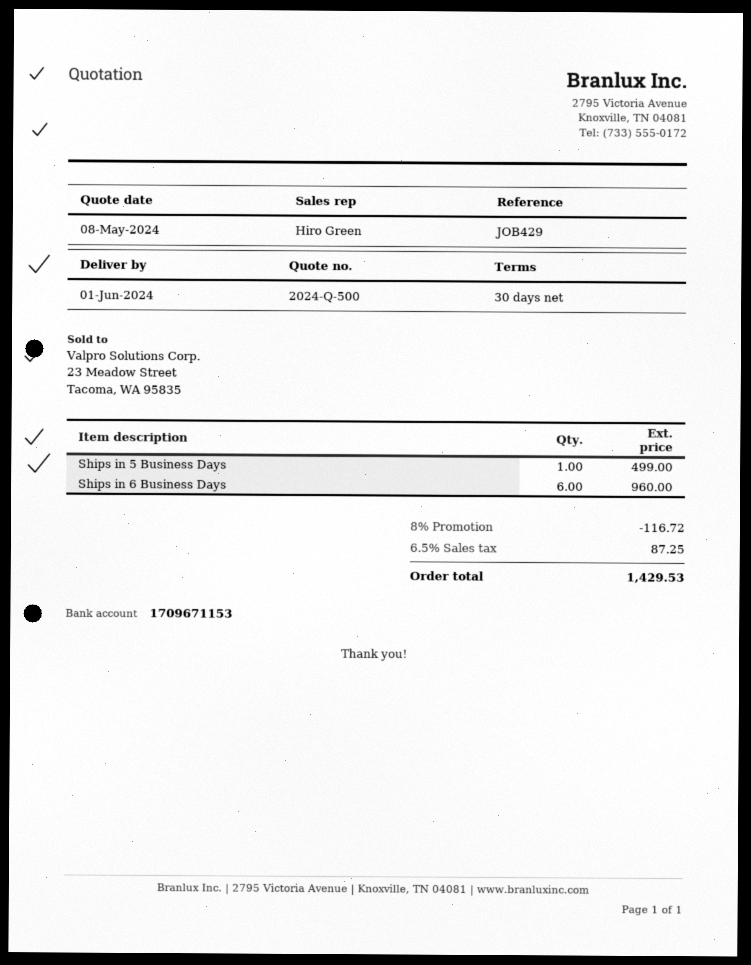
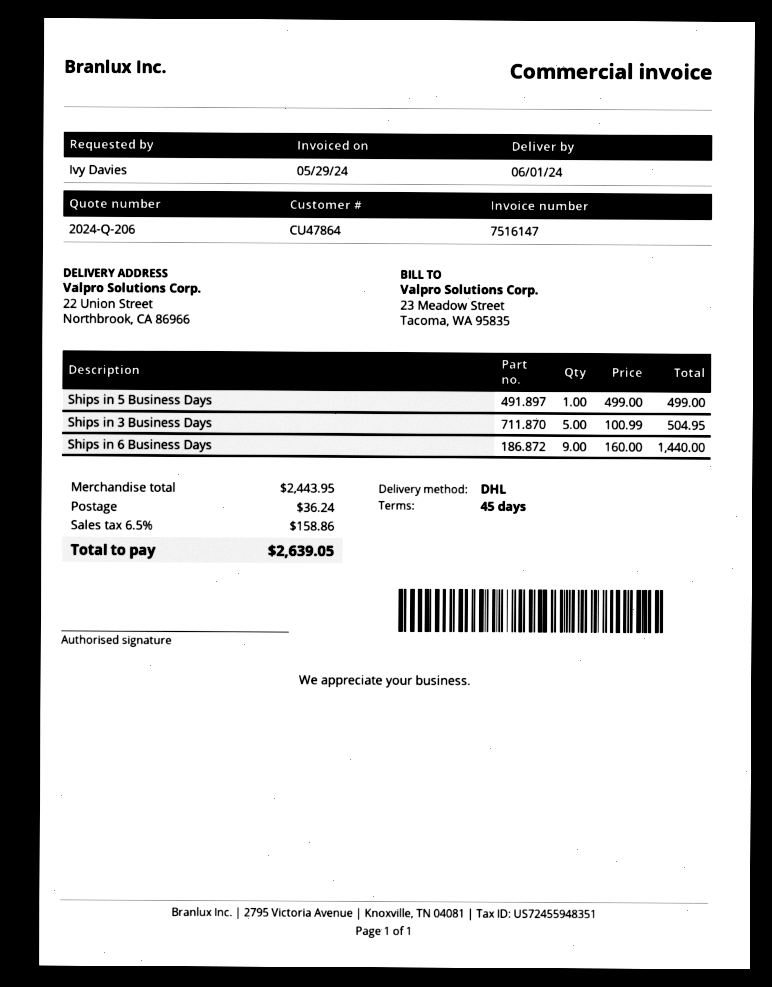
quote number: 2024-Q-500 -> 2024-Q-206
payment terms: 30 days -> 45 days
Ships in 6 Business Days: 6 for 960.00 -> 9 for 1440.00
Ships in 3 Business Days: none -> 5 for 504.95
discount: 8% = 116.72 -> none
shipping: none -> 36.24
tax: 6.5% = 87.25 -> 6.5% = 158.86
total: 1429.53 -> 2639.05

